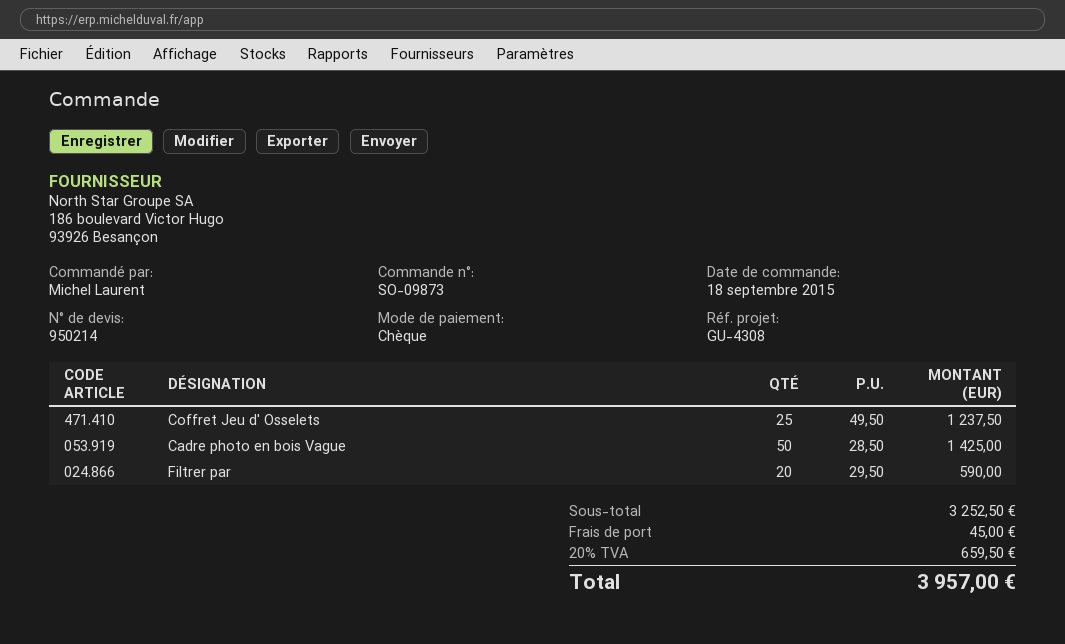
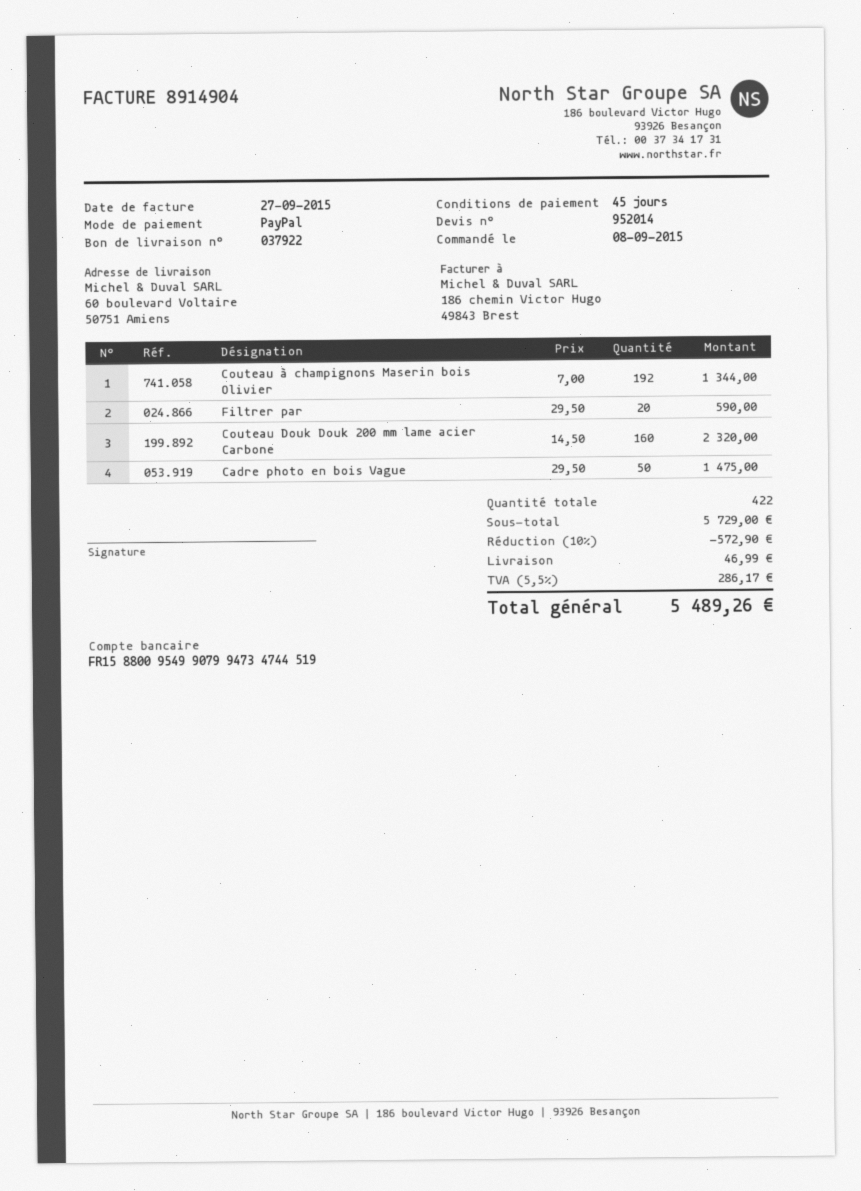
quote number: 950214 -> 952014
order date: 2015-09-18 -> 2015-09-08
payment method: cheque -> PayPal
Coffret Jeu d' Osselets: 25 x 49.50 = 1237.50 -> none
Cadre photo en bois Vague: 50 x 28.50 = 1425.00 -> 50 x 29.50 = 1475.00
Couteau à champignons Maserin bois Olivier: none -> 192 x 7.00 = 1344.00
Couteau Douk Douk 200 mm lame acier Carbone: none -> 160 x 14.50 = 2320.00
subtotal: 3252.50 -> 5729.00
discount: none -> 10% = 572.90
shipping: 45.00 -> 46.99
tax: 20% = 659.50 -> 5.5% = 286.17
total: 3957.00 -> 5489.26

